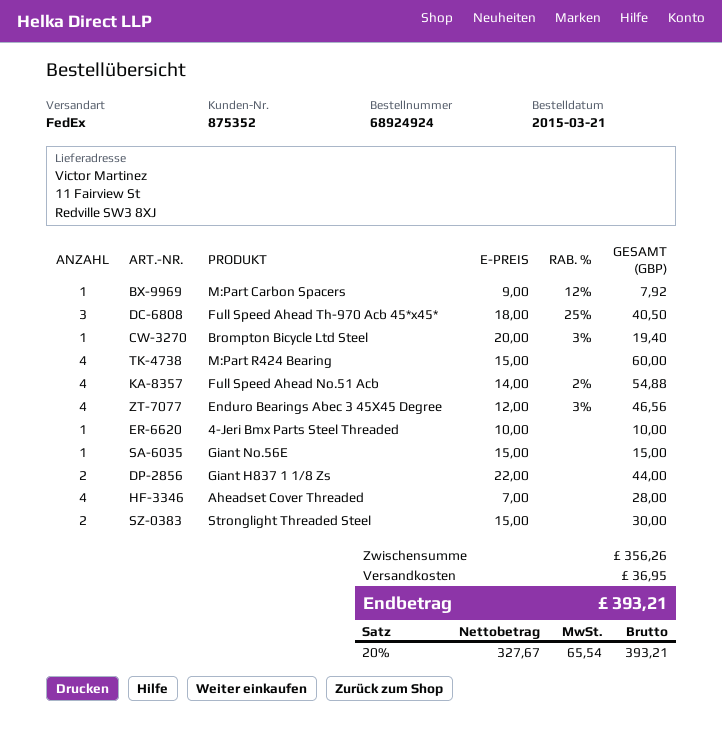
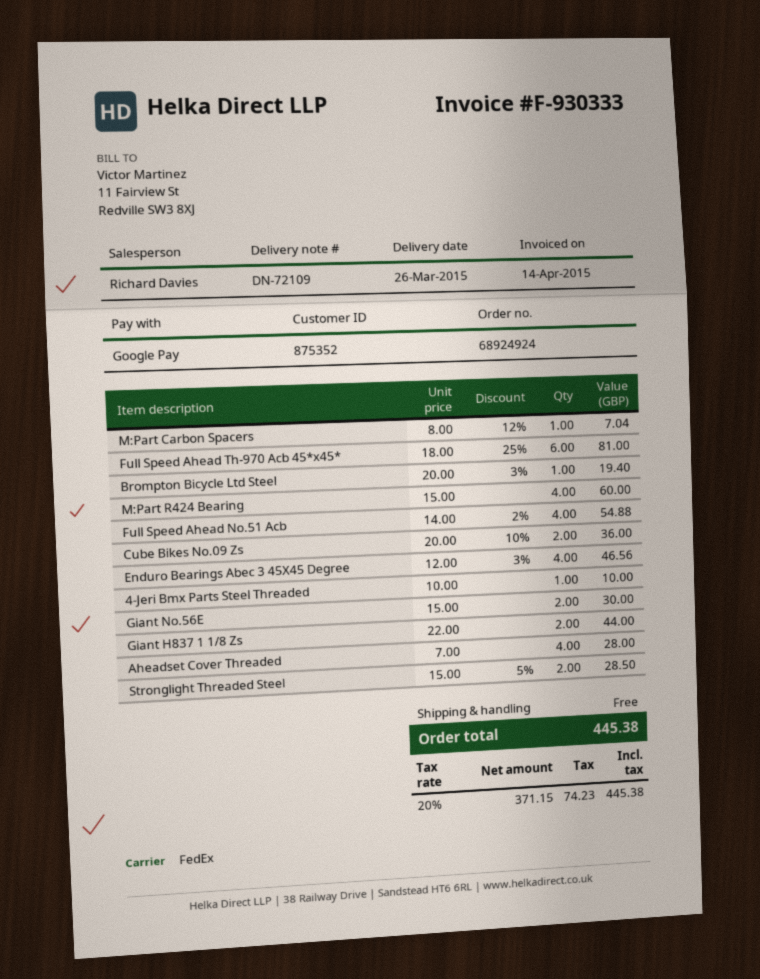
M:Part Carbon Spacers: 1 x 9.00 - 12% = 7.92 -> 1 x 8.00 - 12% = 7.04
Full Speed Ahead Th-970 Acb 45*x45*: 3 x 18.00 - 25% = 40.50 -> 6 x 18.00 - 25% = 81.00
Giant No.56E: 1 x 15.00 = 15.00 -> 2 x 15.00 = 30.00
Stronglight Threaded Steel: 2 x 15.00 = 30.00 -> 2 x 15.00 - 5% = 28.50
Cube Bikes No.09 Zs: none -> 2 x 20.00 - 10% = 36.00
shipping: 36.95 -> 0.00
net: 327.67 -> 371.15
tax: 20% = 65.54 -> 20% = 74.23
total: 393.21 -> 445.38

